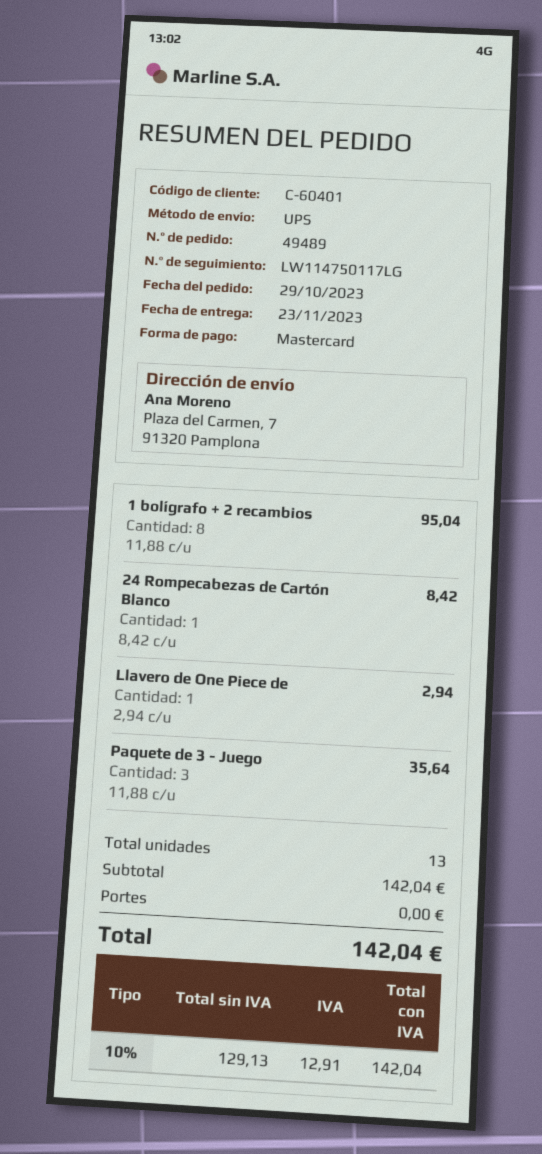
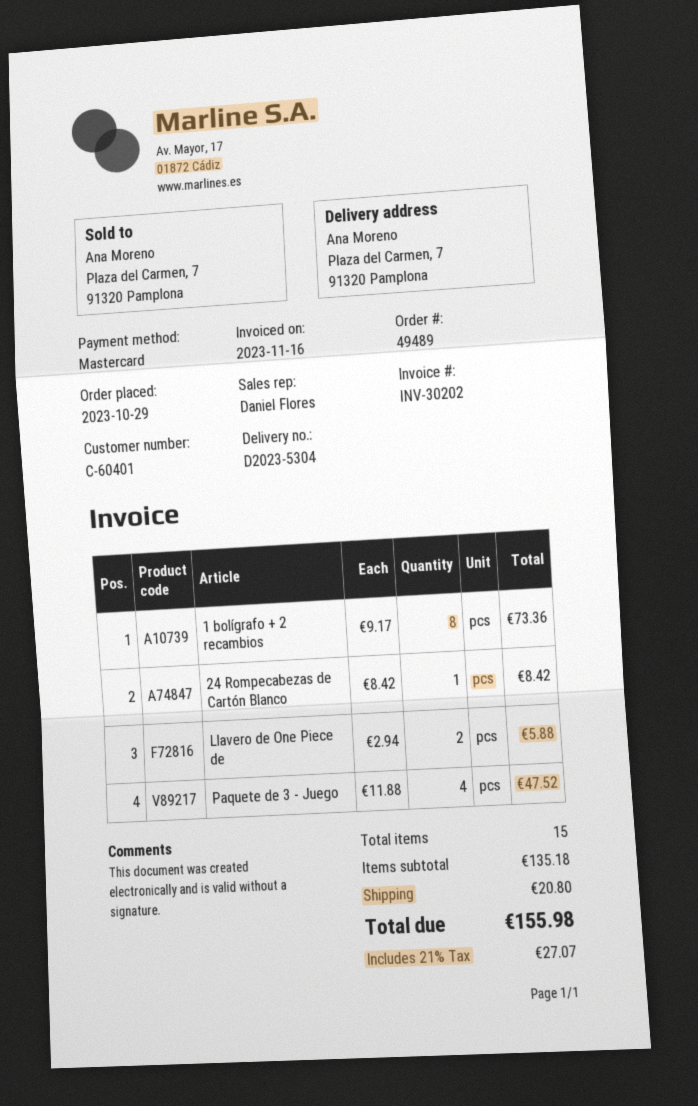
1 bolígrafo + 2 recambios: 8 x 11.88 = 95.04 -> 8 x 9.17 = 73.36
Llavero de One Piece de: 1 x 2.94 = 2.94 -> 2 x 2.94 = 5.88
Paquete de 3 - Juego: 3 x 11.88 = 35.64 -> 4 x 11.88 = 47.52
total quantity: 13 -> 15
subtotal: 142.04 -> 135.18
shipping: 0.00 -> 20.80
tax: 10% = 12.91 -> 21% = 27.07
total: 142.04 -> 155.98

